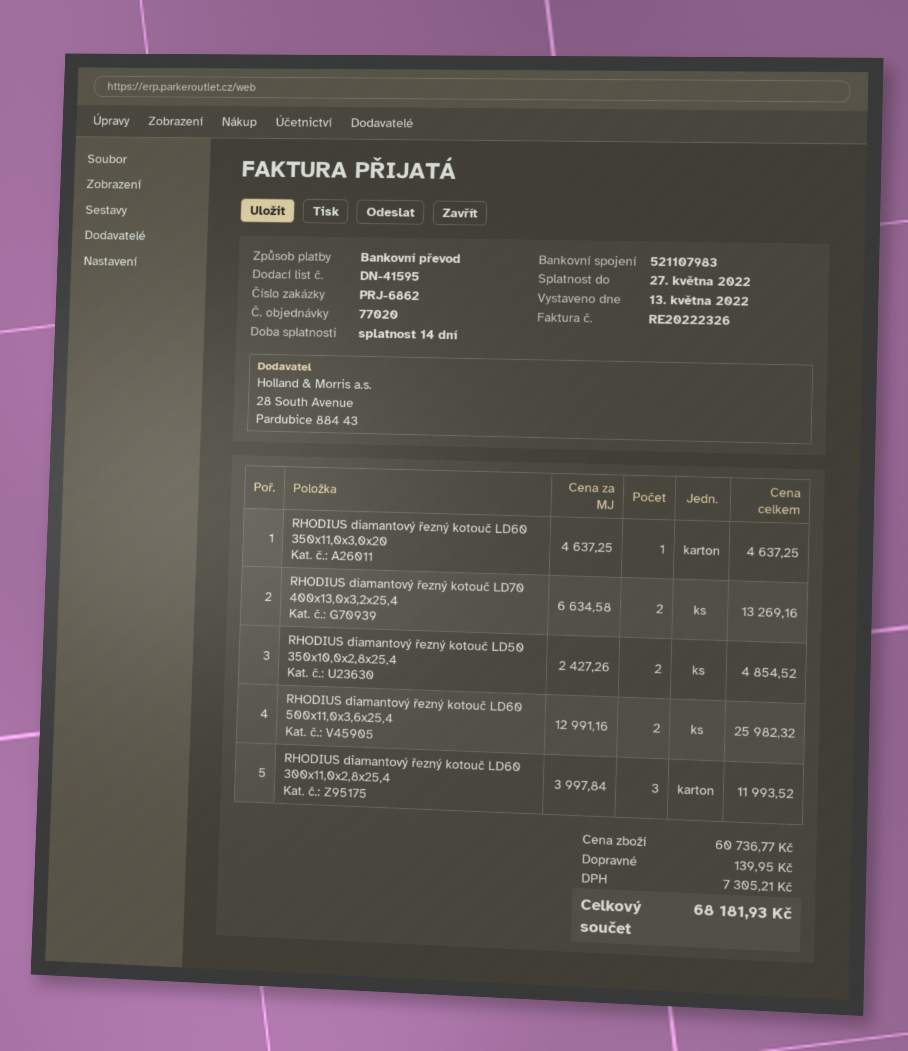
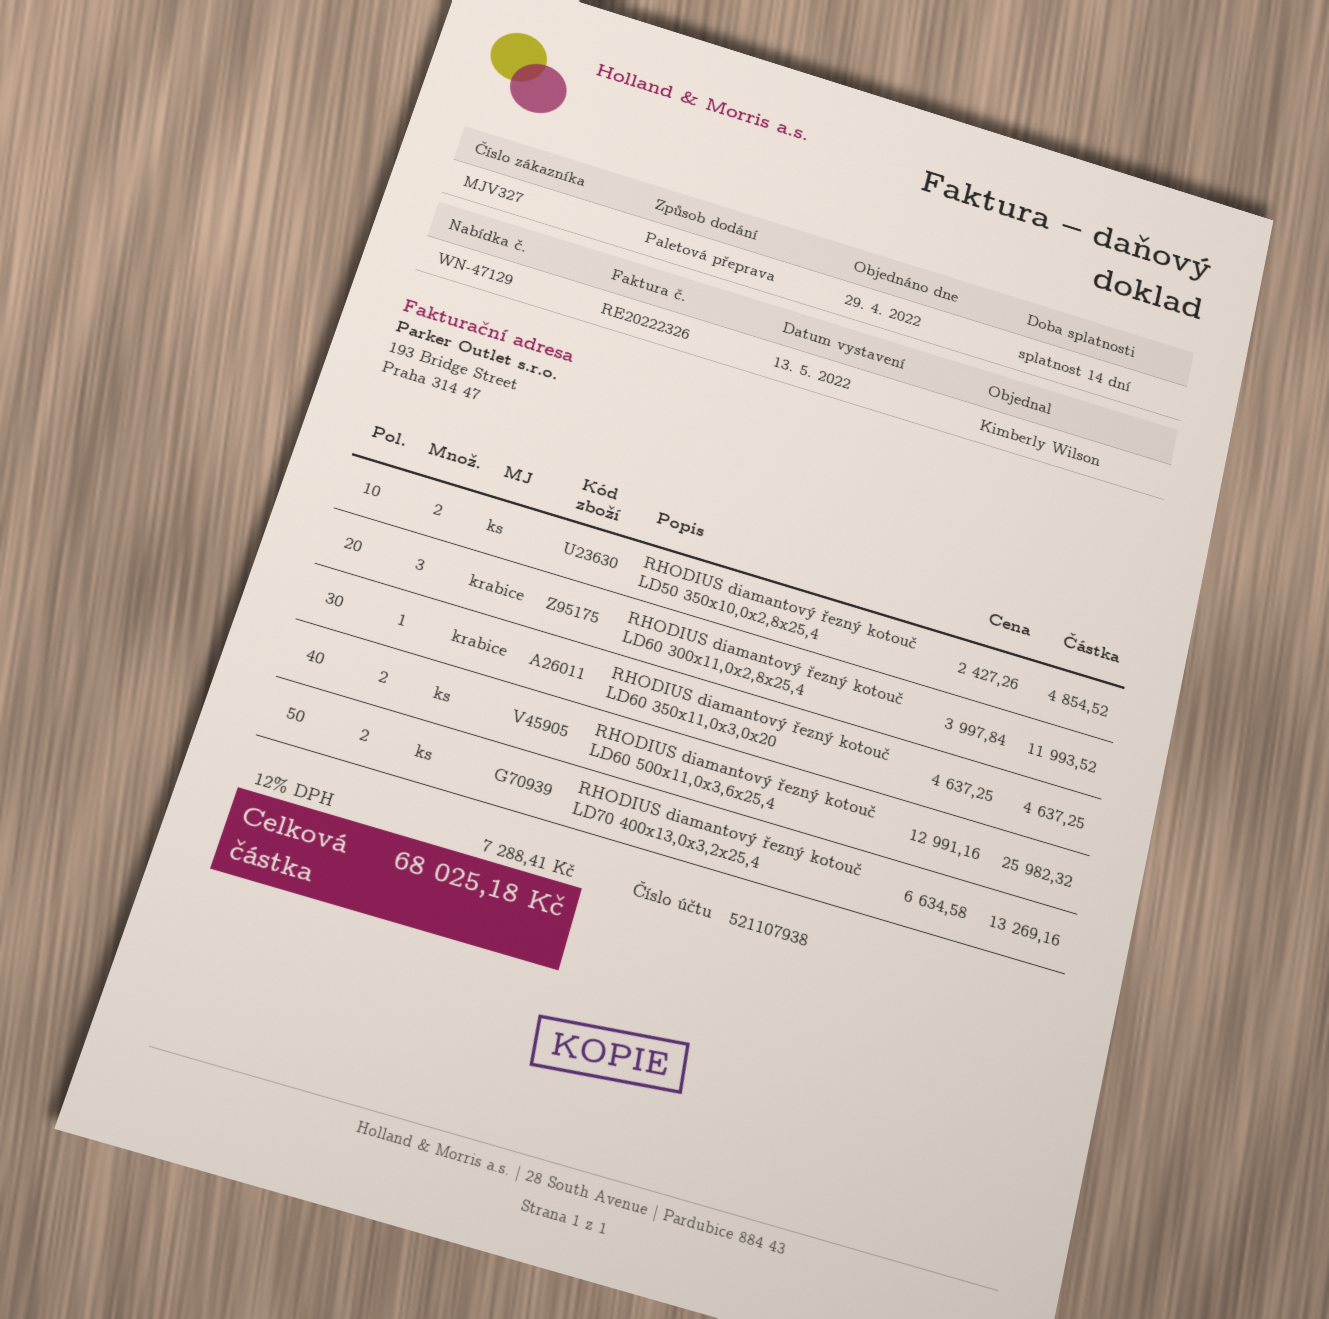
bank account: 521107983 -> 521107938
shipping: 139.95 -> none
tax: 7305.21 -> 7288.41
total: 68181.93 -> 68025.18

